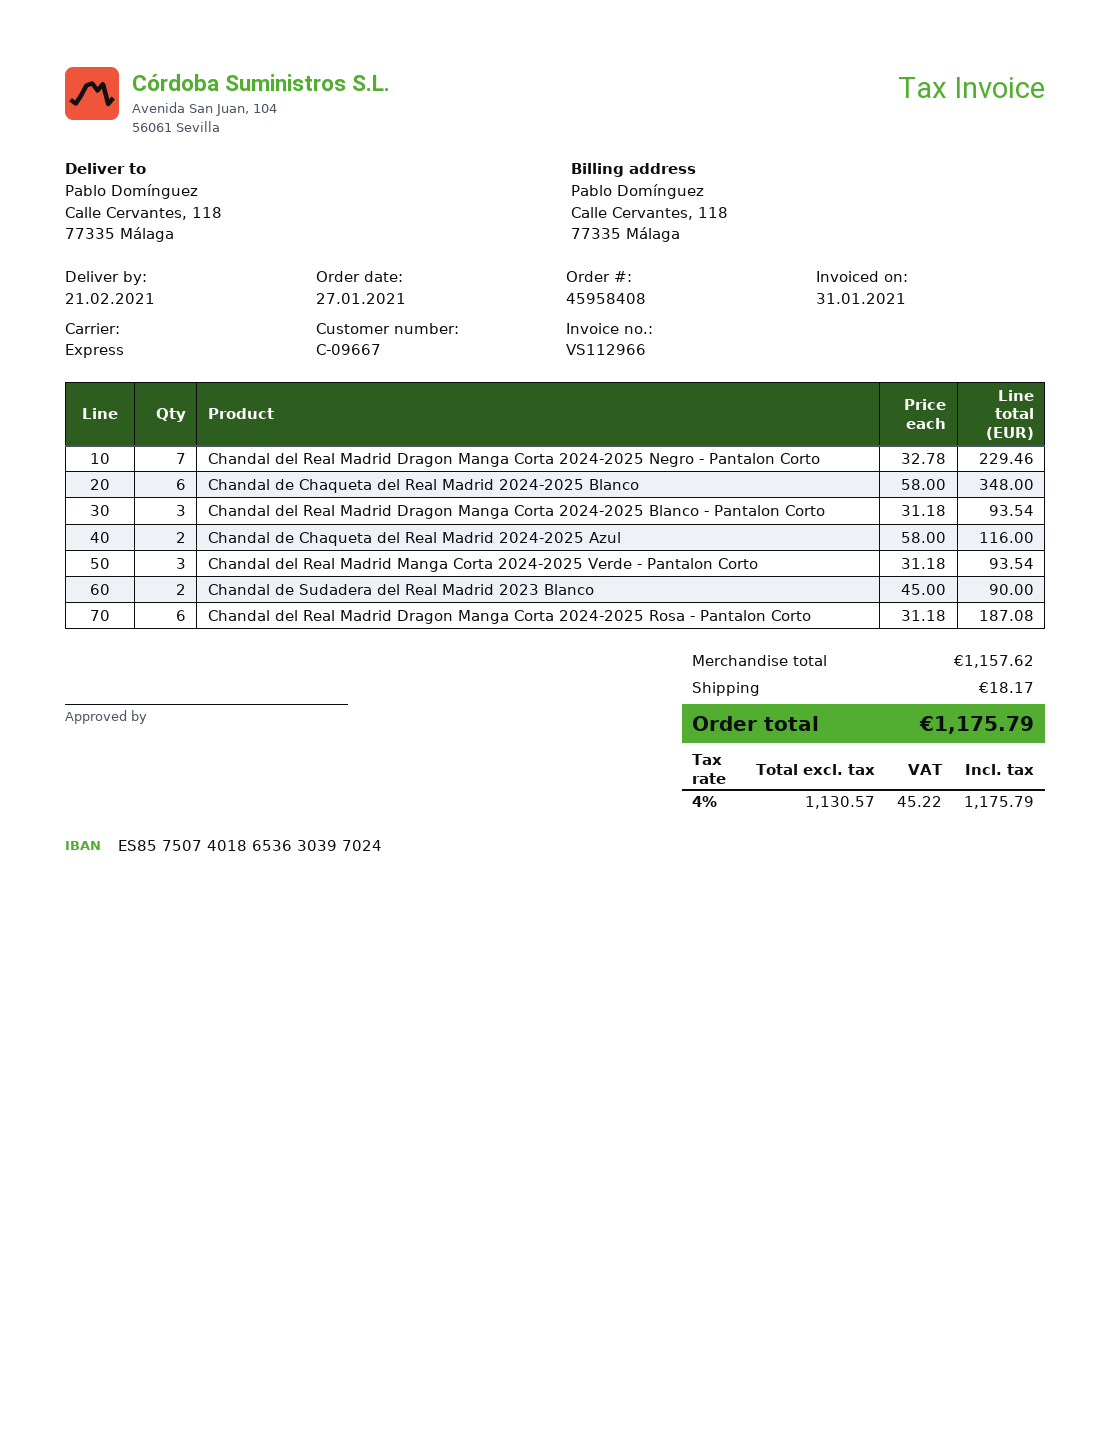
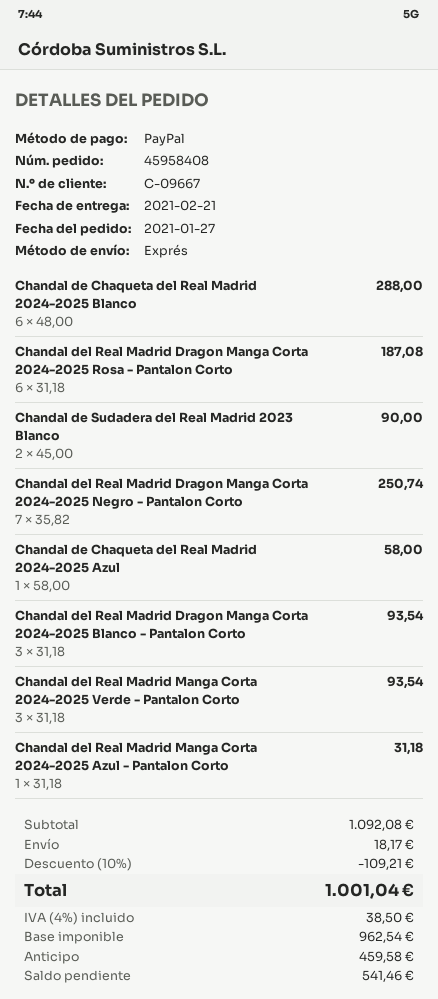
Chandal del Real Madrid Dragon Manga Corta 2024-2025 Negro - Pantalon Corto: 7 x 32.78 = 229.46 -> 7 x 35.82 = 250.74
Chandal de Chaqueta del Real Madrid 2024-2025 Blanco: 6 x 58.00 = 348.00 -> 6 x 48.00 = 288.00
Chandal de Chaqueta del Real Madrid 2024-2025 Azul: 2 x 58.00 = 116.00 -> 1 x 58.00 = 58.00
Chandal del Real Madrid Manga Corta 2024-2025 Azul - Pantalon Corto: none -> 1 x 31.18 = 31.18
subtotal: 1157.62 -> 1092.08
discount: none -> 10% = 109.21
net: 1130.57 -> 962.54
tax: 4% = 45.22 -> 4% = 38.50
total: 1175.79 -> 1001.04

